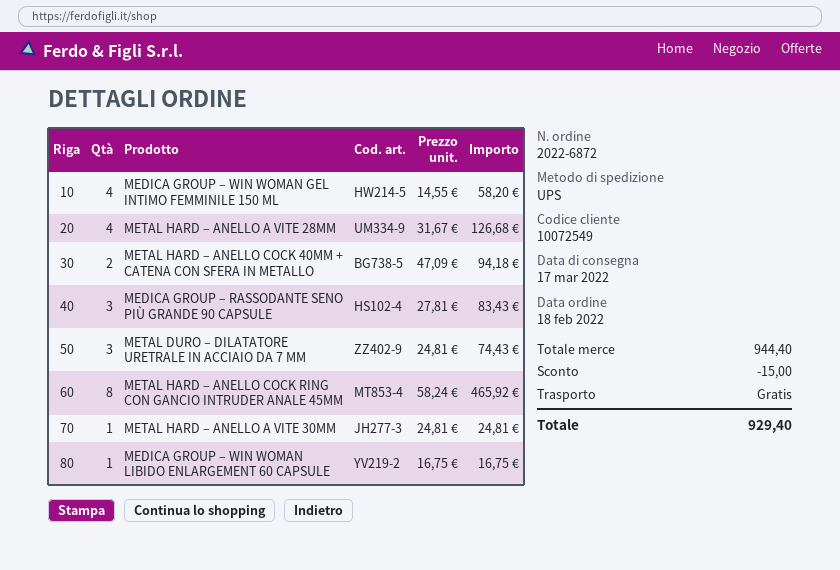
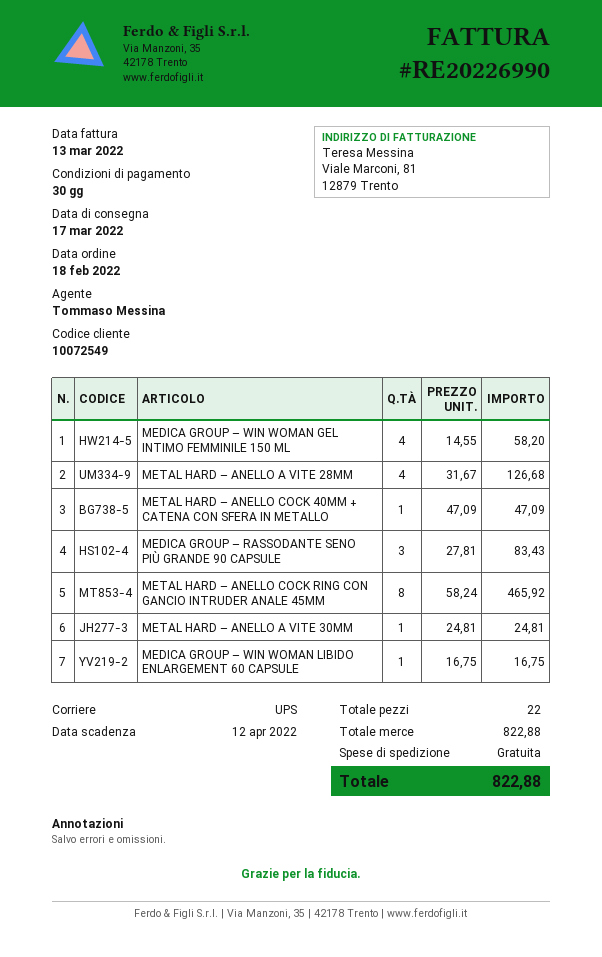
METAL HARD – ANELLO COCK 40MM + CATENA CON SFERA IN METALLO: 2 x 47.09 = 94.18 -> 1 x 47.09 = 47.09
METAL DURO – DILATATORE URETRALE IN ACCIAIO DA 7 MM: 3 x 24.81 = 74.43 -> none
subtotal: 944.40 -> 822.88
discount: 15.00 -> none
total: 929.40 -> 822.88

